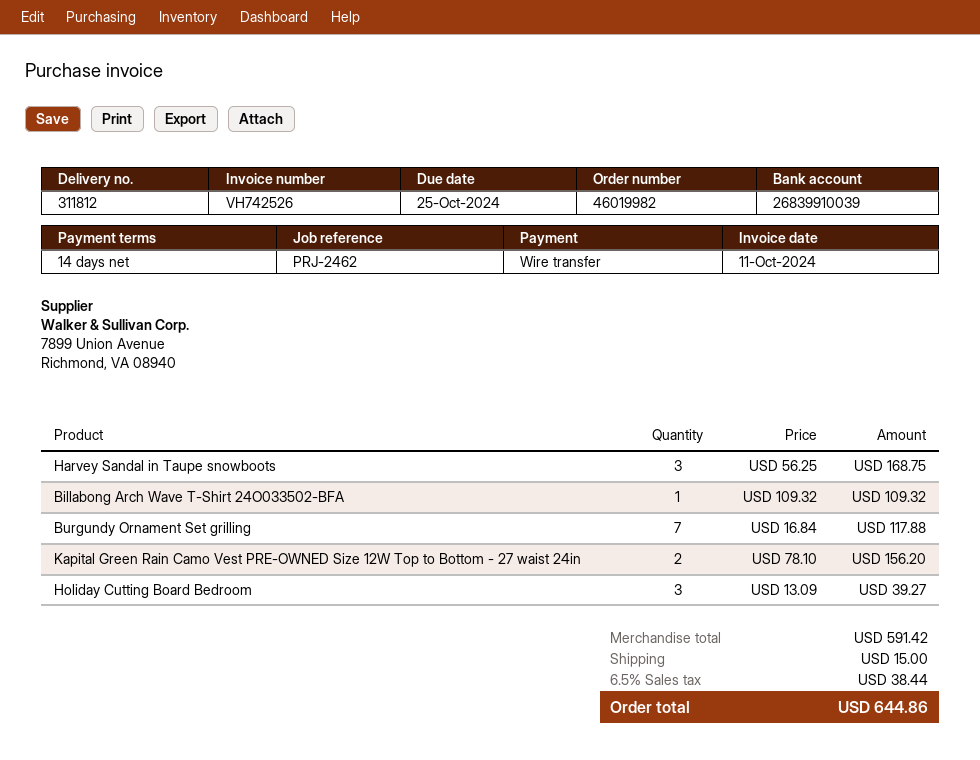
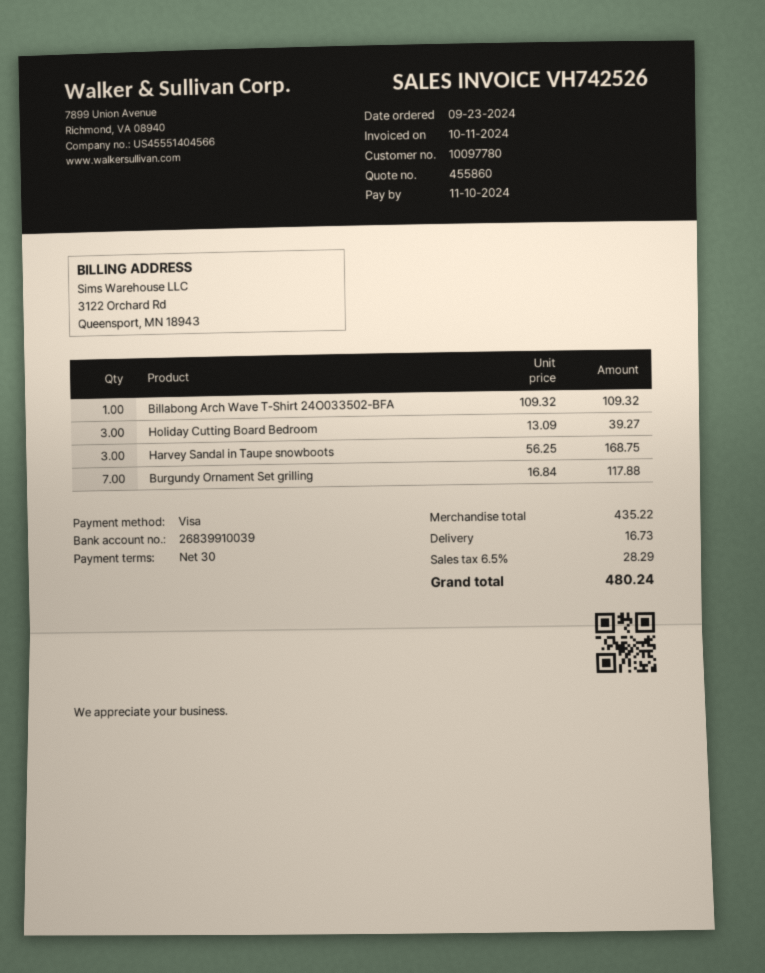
payment terms: 14 days -> 30 days
due date: 2024-10-25 -> 2024-11-10
payment method: bank transfer -> Visa
Kapital Green Rain Camo Vest PRE-OWNED Size 12W Top to Bottom - 27 waist 24in: 2 x 78.10 = 156.20 -> none
subtotal: 591.42 -> 435.22
shipping: 15.00 -> 16.73
tax: 6.5% = 38.44 -> 6.5% = 28.29
total: 644.86 -> 480.24

